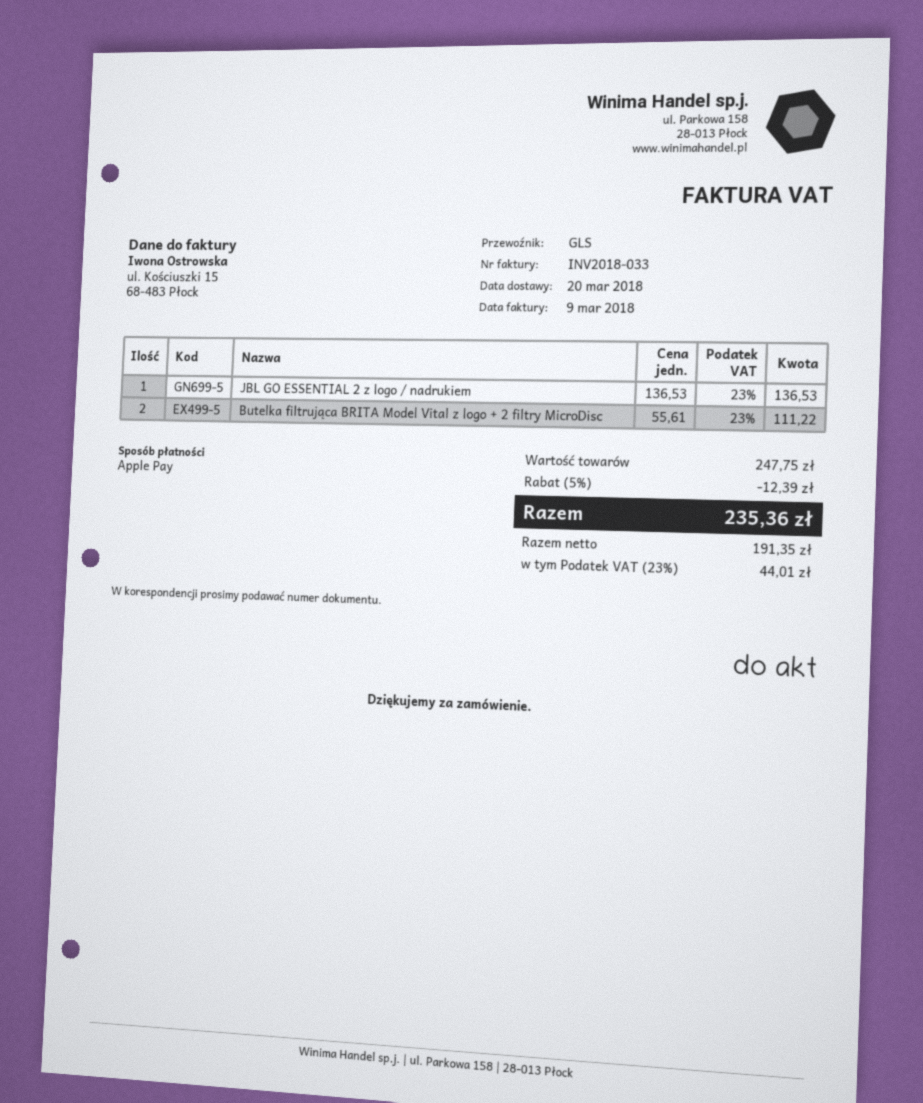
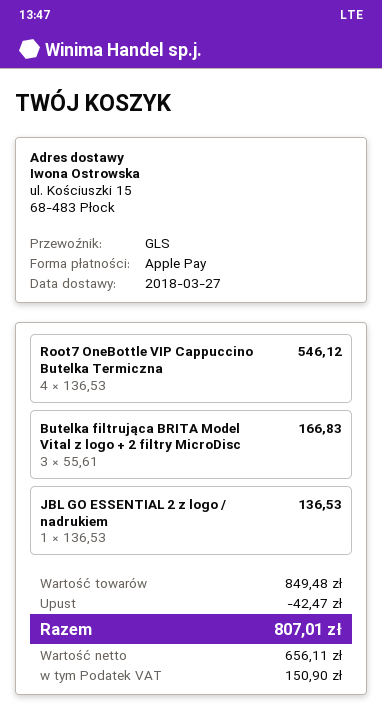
delivery date: 2018-03-20 -> 2018-03-27
Butelka filtrująca BRITA Model Vital z logo + 2 filtry MicroDisc: 2 x 55.61 = 111.22 -> 3 x 55.61 = 166.83
Root7 OneBottle VIP Cappuccino Butelka Termiczna: none -> 4 x 136.53 = 546.12
subtotal: 247.75 -> 849.48
discount: 12.39 -> 42.47
net: 191.35 -> 656.11
tax: 44.01 -> 150.90
total: 235.36 -> 807.01

